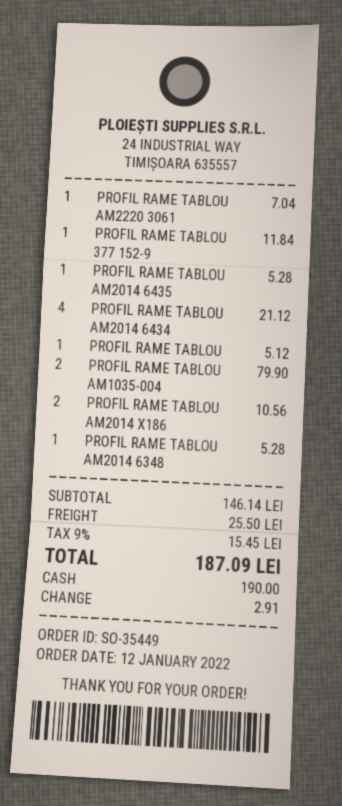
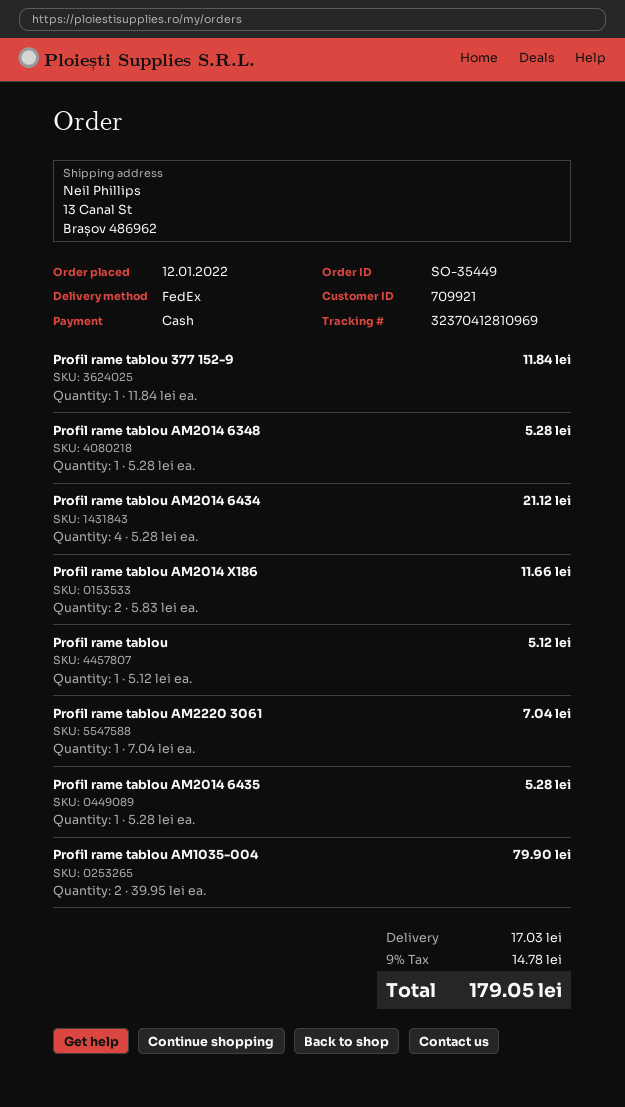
PROFIL RAME TABLOU AM2014 X186: 2 for 10.56 -> 2 for 11.66
shipping: 25.50 -> 17.03
tax: 9% = 15.45 -> 9% = 14.78
total: 187.09 -> 179.05

